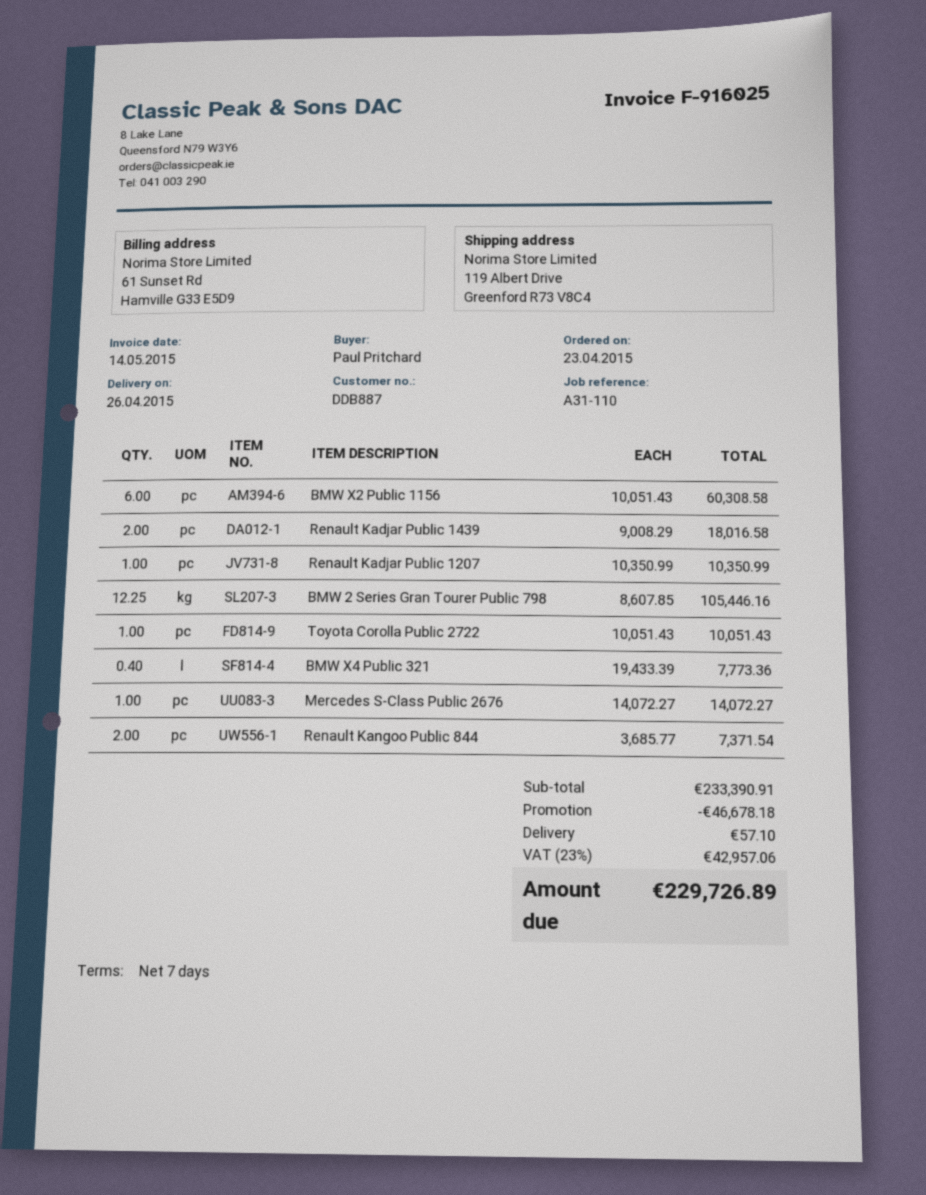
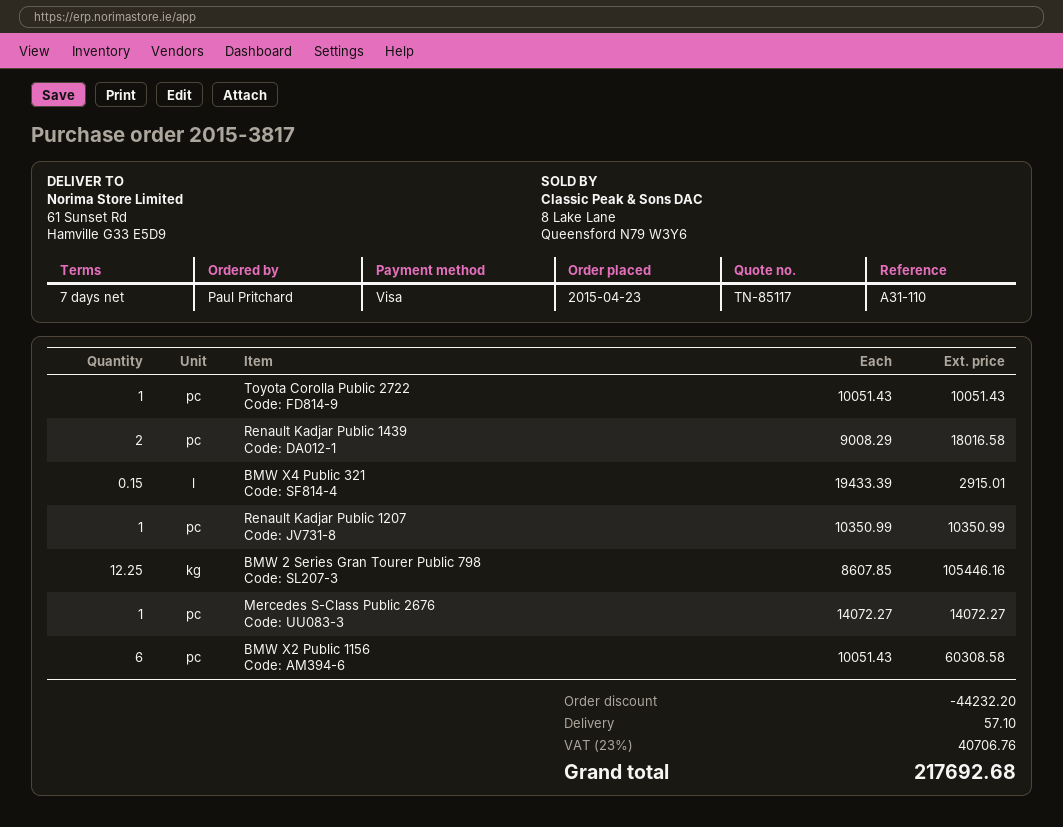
ship to: 119 Albert Drive, Greenford R73 V8C4 -> 61 Sunset Rd, Hamville G33 E5D9
BMW X4 Public 321: 0.4 x 19433.39 = 7773.36 -> 0.15 x 19433.39 = 2915.01
Renault Kangoo Public 844: 2 x 3685.77 = 7371.54 -> none
discount: 46678.18 -> 44232.20
tax: 23% = 42957.06 -> 23% = 40706.76
total: 229726.89 -> 217692.68

